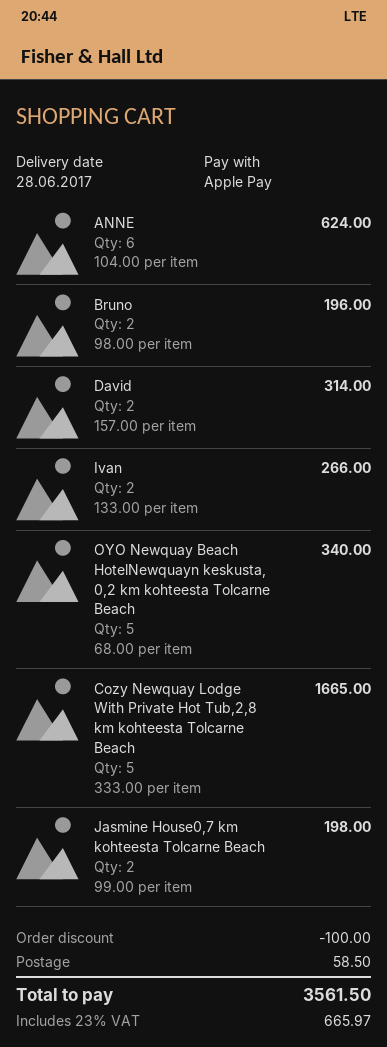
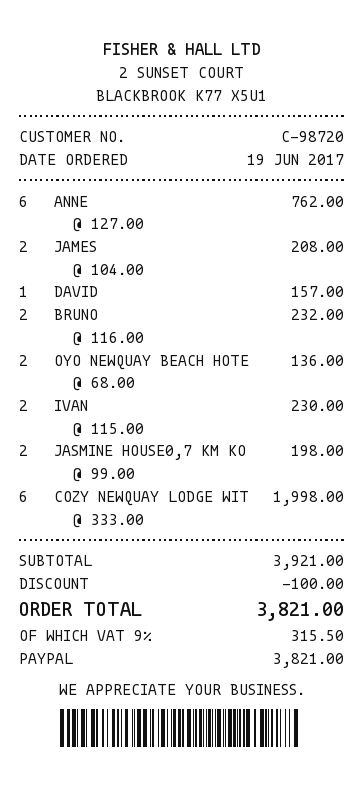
payment method: Apple Pay -> PayPal
ANNE: 6 x 104.00 = 624.00 -> 6 x 127.00 = 762.00
Bruno: 2 x 98.00 = 196.00 -> 2 x 116.00 = 232.00
David: 2 x 157.00 = 314.00 -> 1 x 157.00 = 157.00
Ivan: 2 x 133.00 = 266.00 -> 2 x 115.00 = 230.00
OYO Newquay Beach HotelNewquayn keskusta, 0,2 km kohteesta Tolcarne Beach: 5 x 68.00 = 340.00 -> 2 x 68.00 = 136.00
Cozy Newquay Lodge With Private Hot Tub,2,8 km kohteesta Tolcarne Beach: 5 x 333.00 = 1665.00 -> 6 x 333.00 = 1998.00
JAMES: none -> 2 x 104.00 = 208.00
shipping: 58.50 -> none
tax: 23% = 665.97 -> 9% = 315.50
total: 3561.50 -> 3821.00

